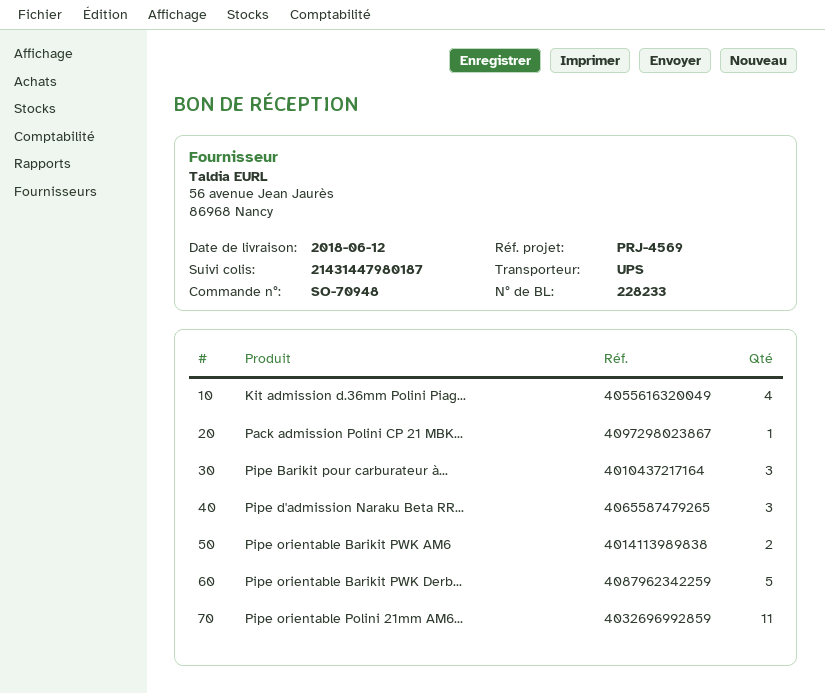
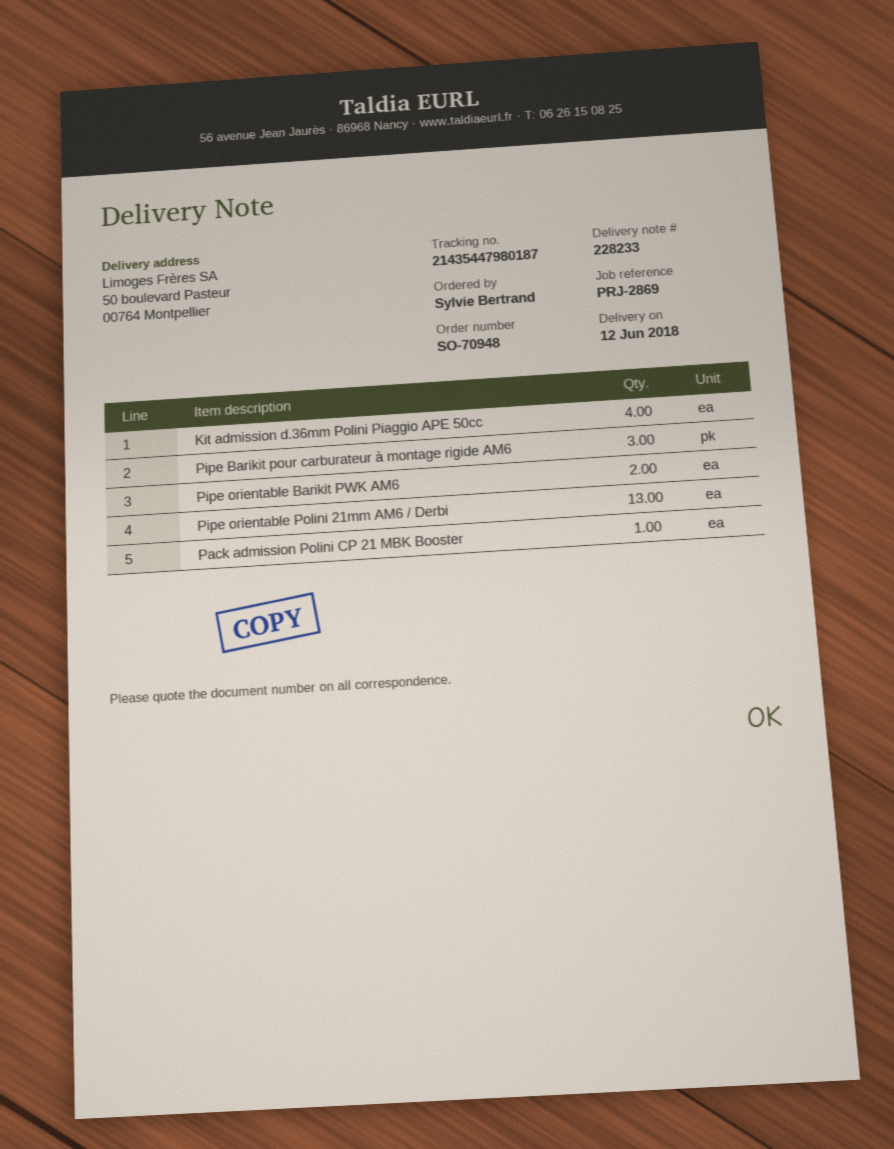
reference: PRJ-4569 -> PRJ-2869
tracking number: 21431447980187 -> 21435447980187
Pipe d'admission Naraku Beta RR...: 3 -> none
Pipe orientable Barikit PWK Derb...: 5 -> none
Pipe orientable Polini 21mm AM6...: 11 -> 13

